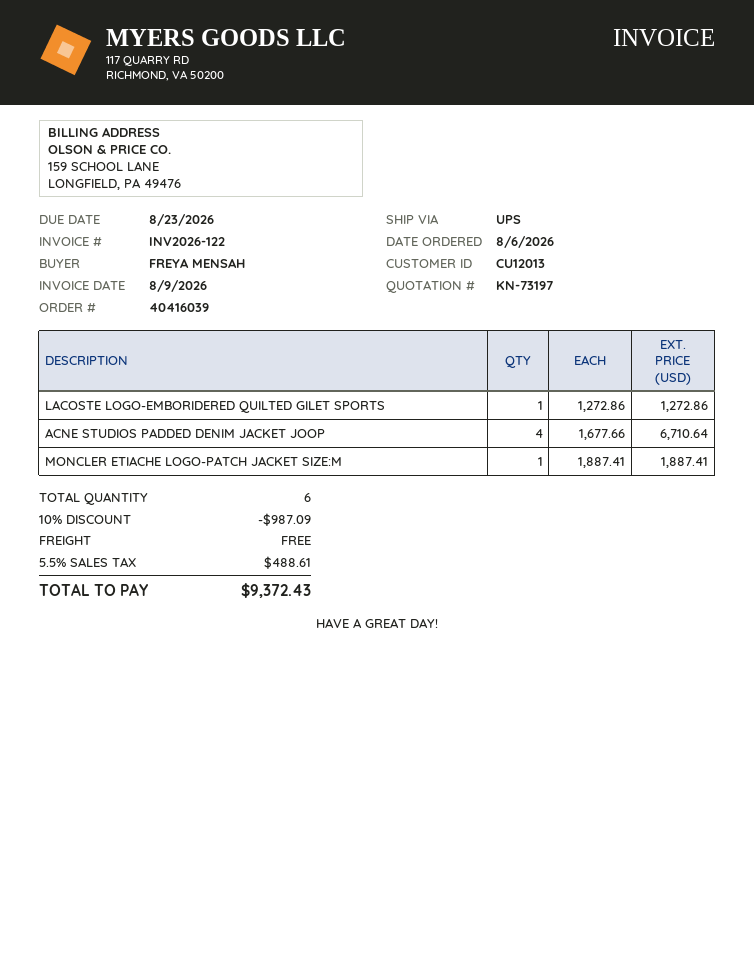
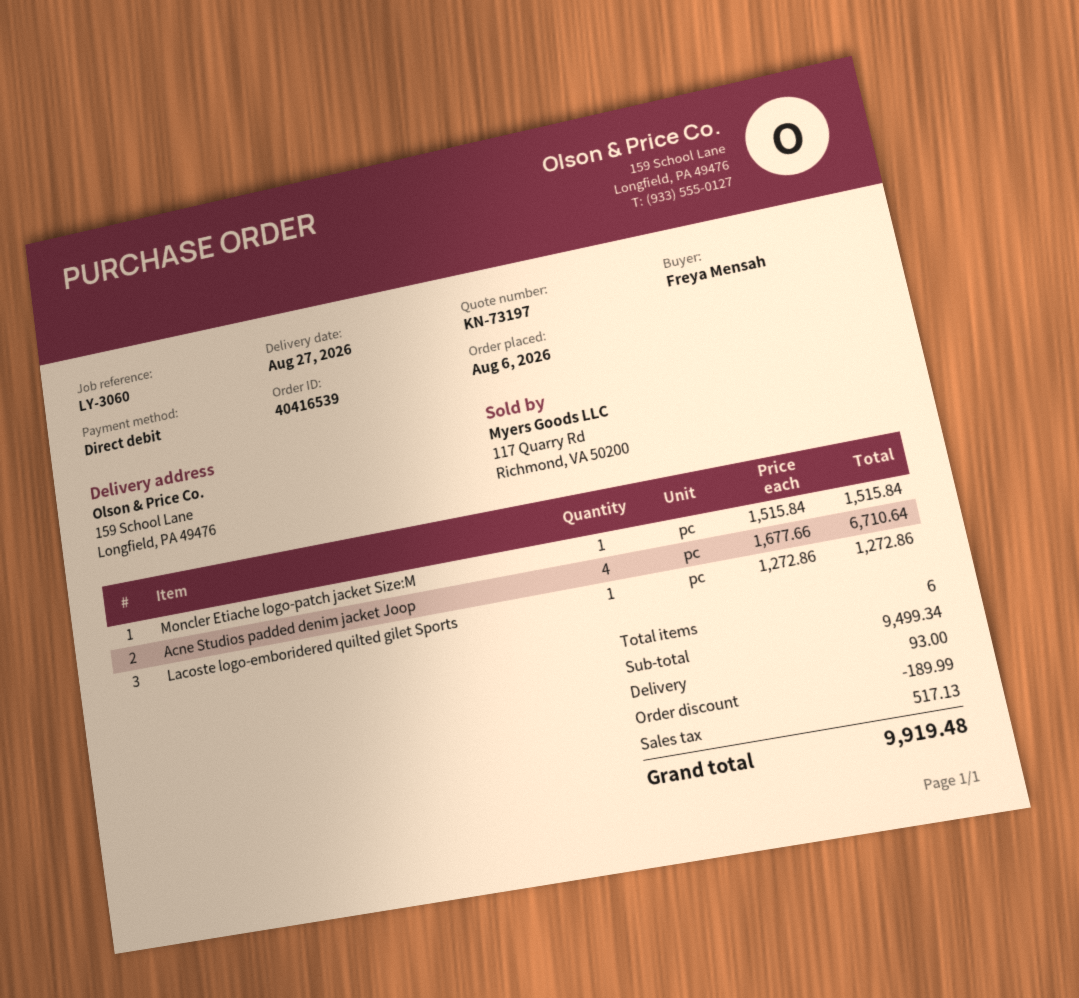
order number: 40416039 -> 40416539
MONCLER ETIACHE LOGO-PATCH JACKET SIZE:M: 1 x 1887.41 = 1887.41 -> 1 x 1515.84 = 1515.84
discount: 987.09 -> 189.99
shipping: 0.00 -> 93.00
tax: 488.61 -> 517.13
total: 9372.43 -> 9919.48

